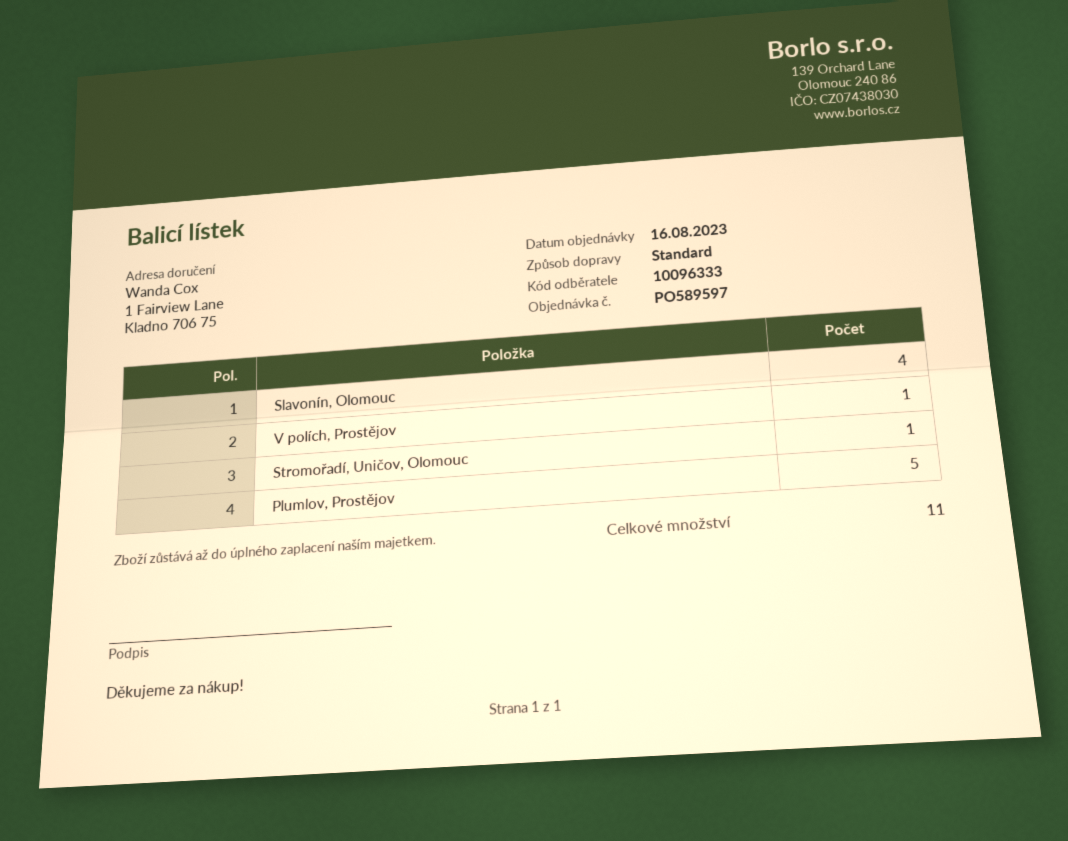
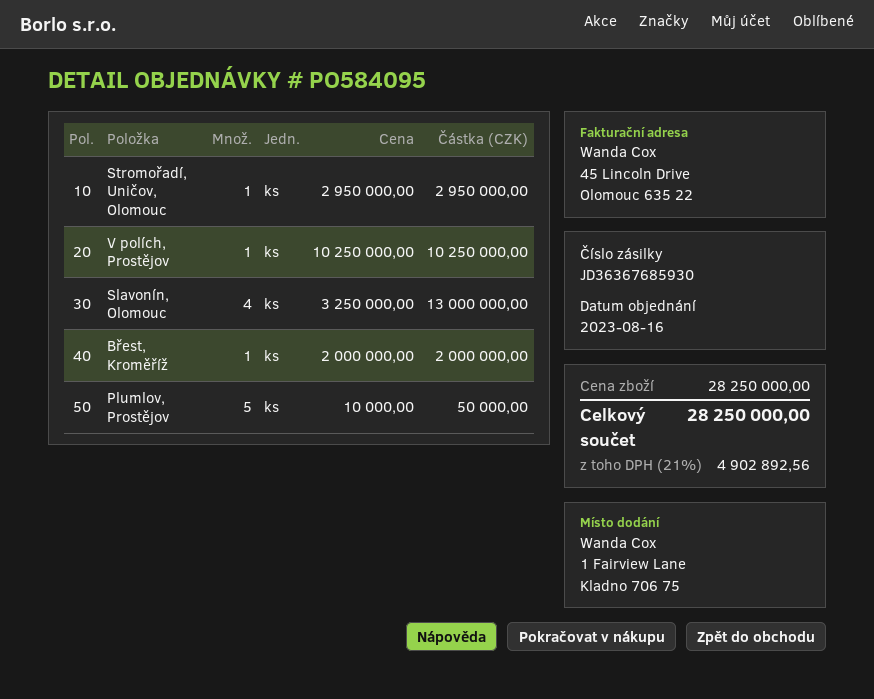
order number: PO589597 -> PO584095
Břest, Kroměříž: none -> 1

